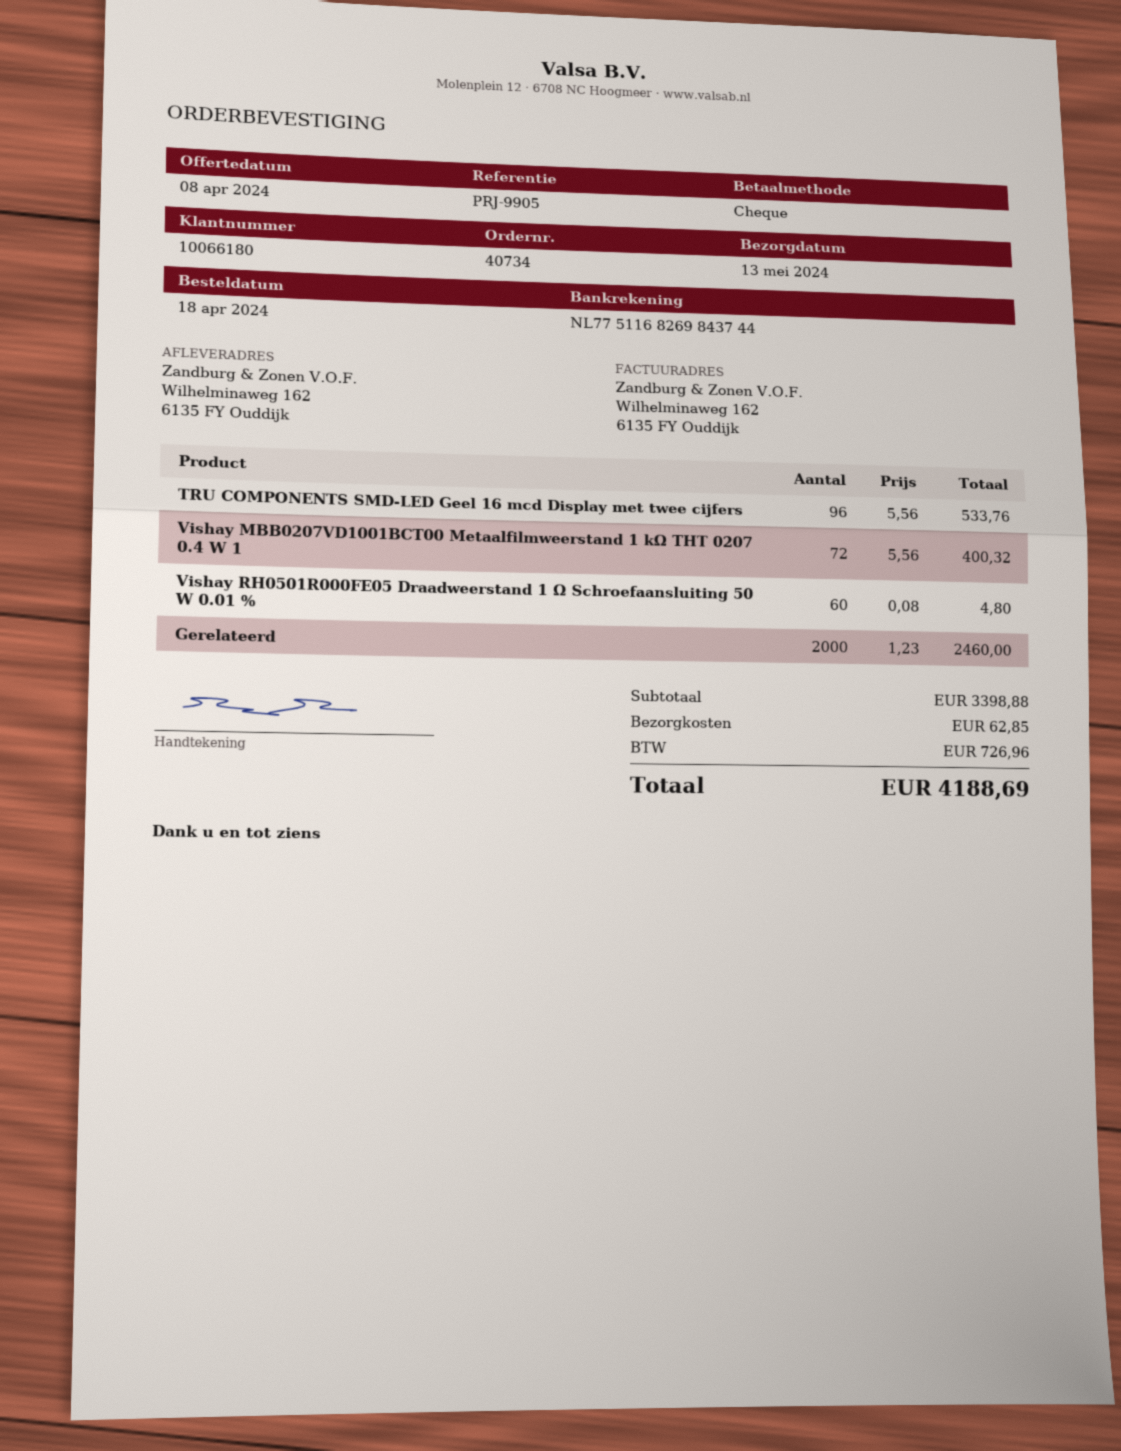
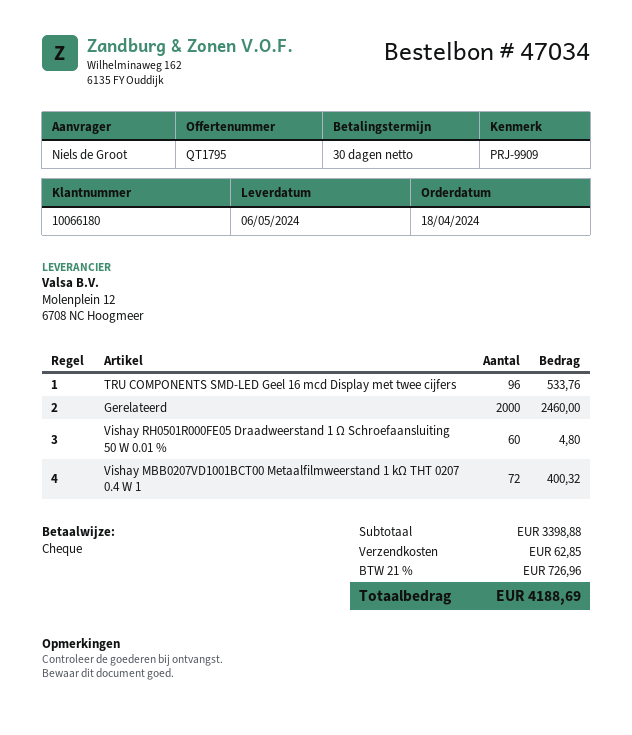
order number: 40734 -> 47034
delivery date: 2024-05-13 -> 2024-05-06
reference: PRJ-9905 -> PRJ-9909

